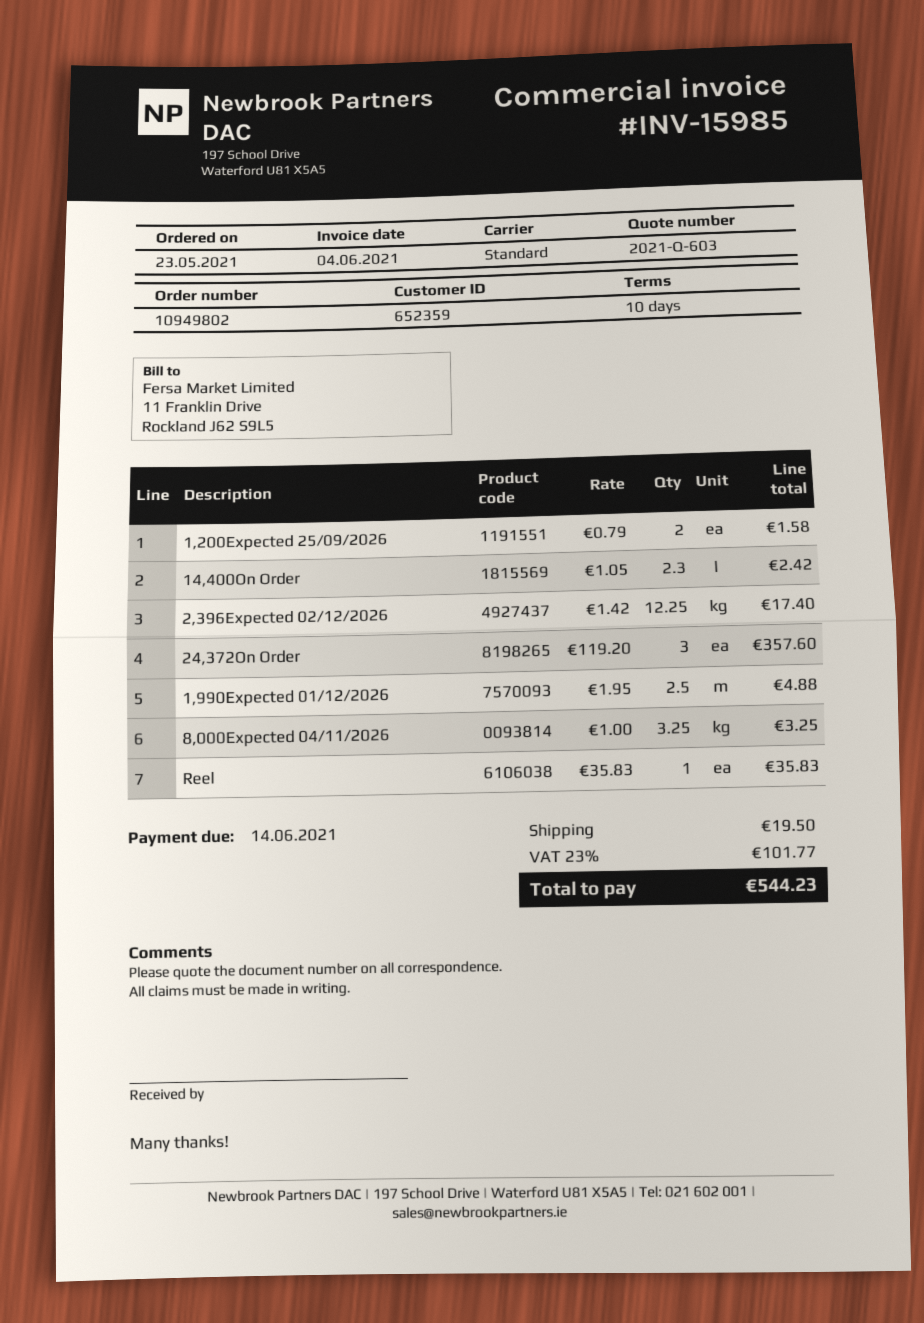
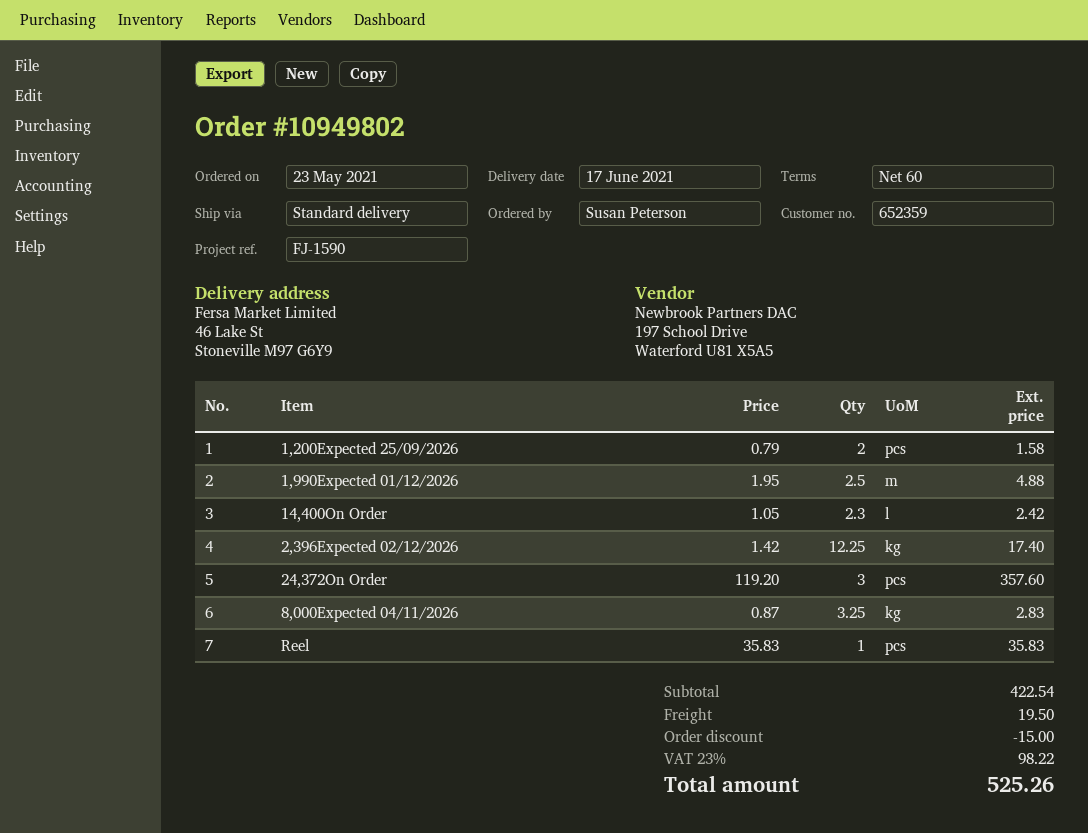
payment terms: 10 days -> 60 days
8,000Expected 04/11/2026: 3.25 x 1.00 = 3.25 -> 3.25 x 0.87 = 2.83
discount: none -> 15.00
tax: 23% = 101.77 -> 23% = 98.22
total: 544.23 -> 525.26

